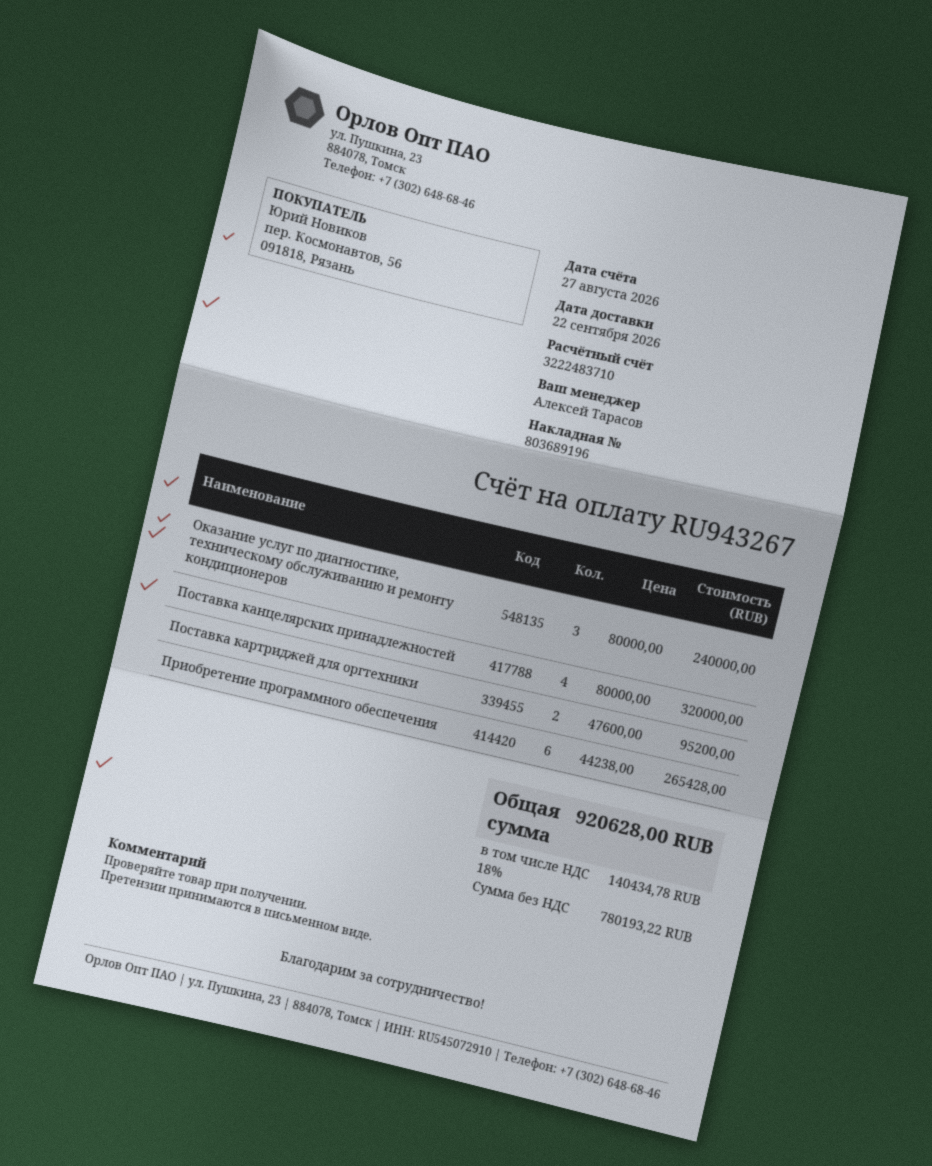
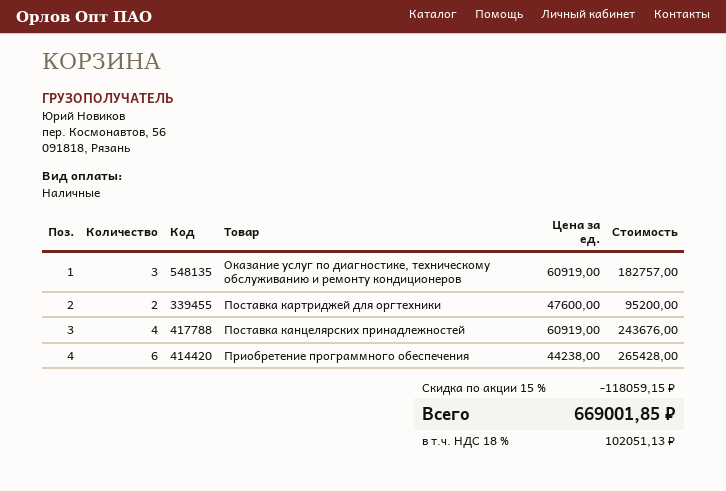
Оказание услуг по диагностике, техническому обслуживанию и ремонту кондиционеров: 3 x 80000.00 = 240000.00 -> 3 x 60919.00 = 182757.00
Поставка канцелярских принадлежностей: 4 x 80000.00 = 320000.00 -> 4 x 60919.00 = 243676.00
discount: none -> 15% = 118059.15
tax: 18% = 140434.78 -> 18% = 102051.13
total: 920628.00 -> 669001.85

